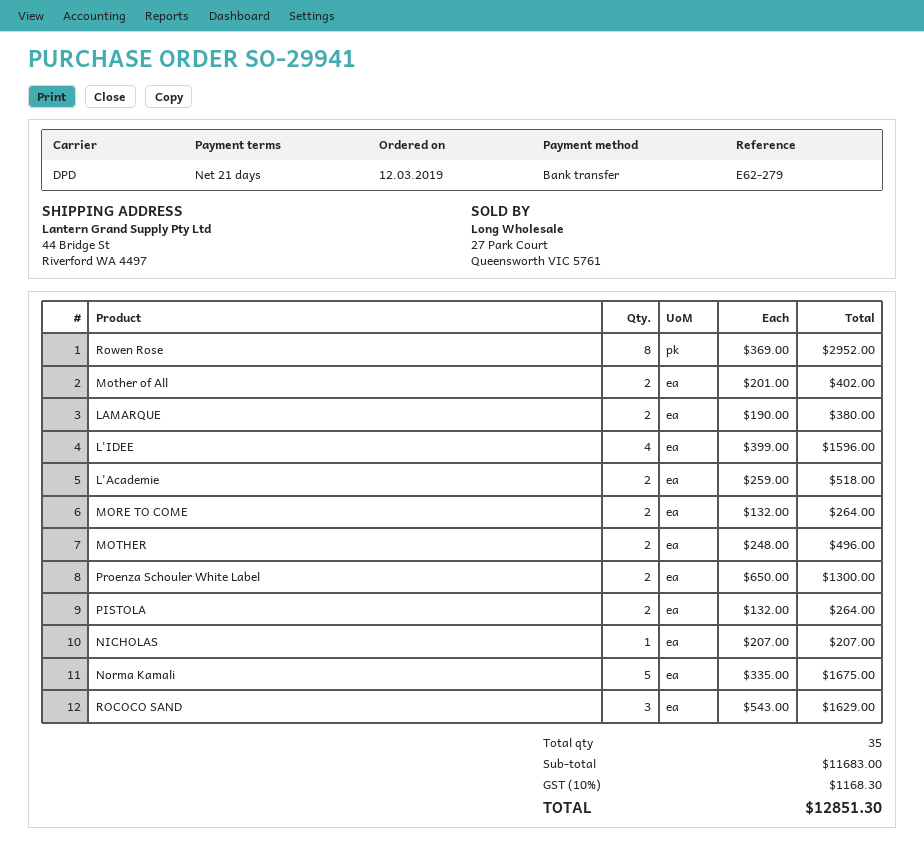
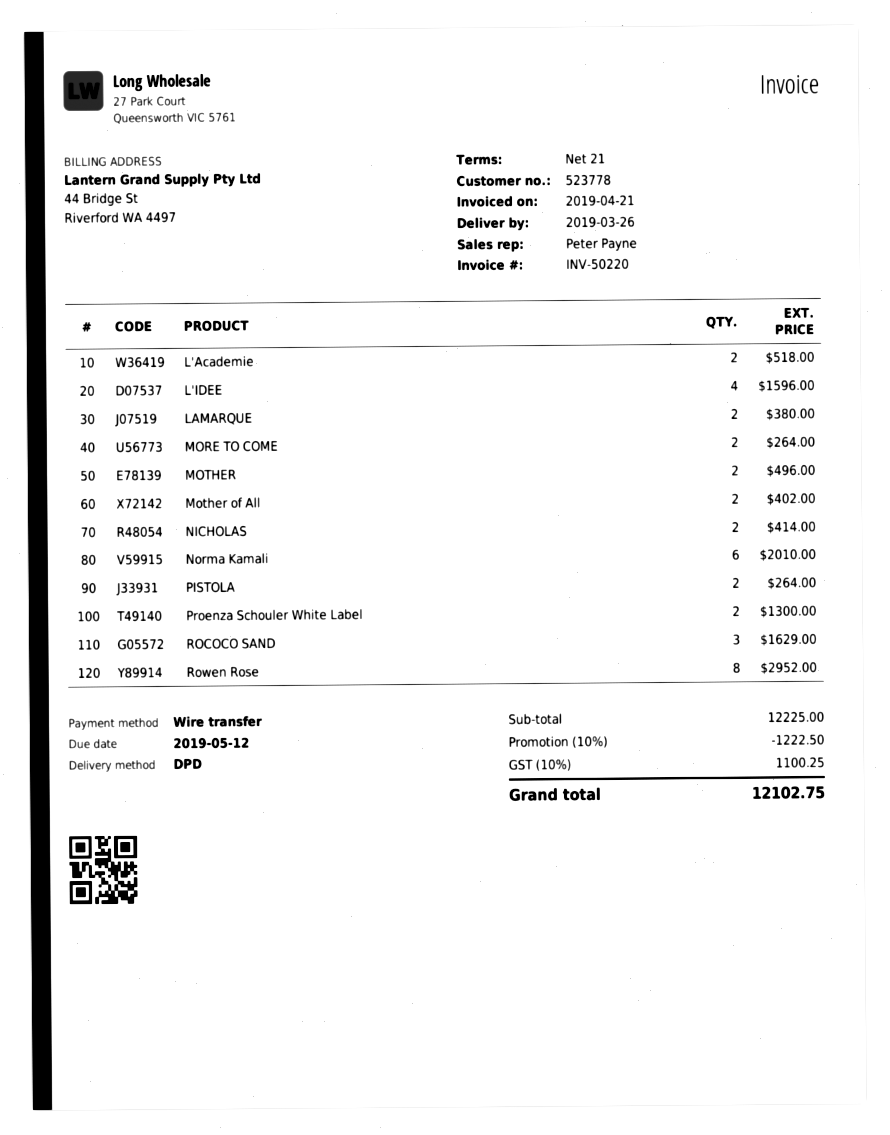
NICHOLAS: 1 for 207.00 -> 2 for 414.00
Norma Kamali: 5 for 1675.00 -> 6 for 2010.00
subtotal: 11683.00 -> 12225.00
discount: none -> 10% = 1222.50
tax: 10% = 1168.30 -> 10% = 1100.25
total: 12851.30 -> 12102.75

